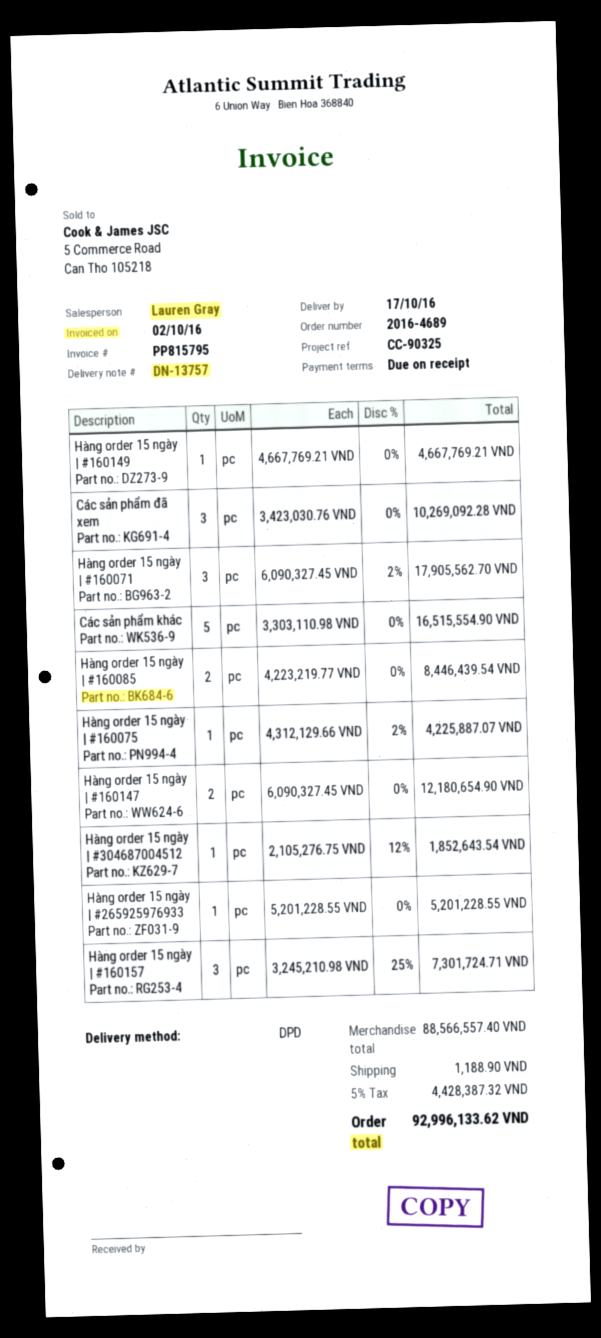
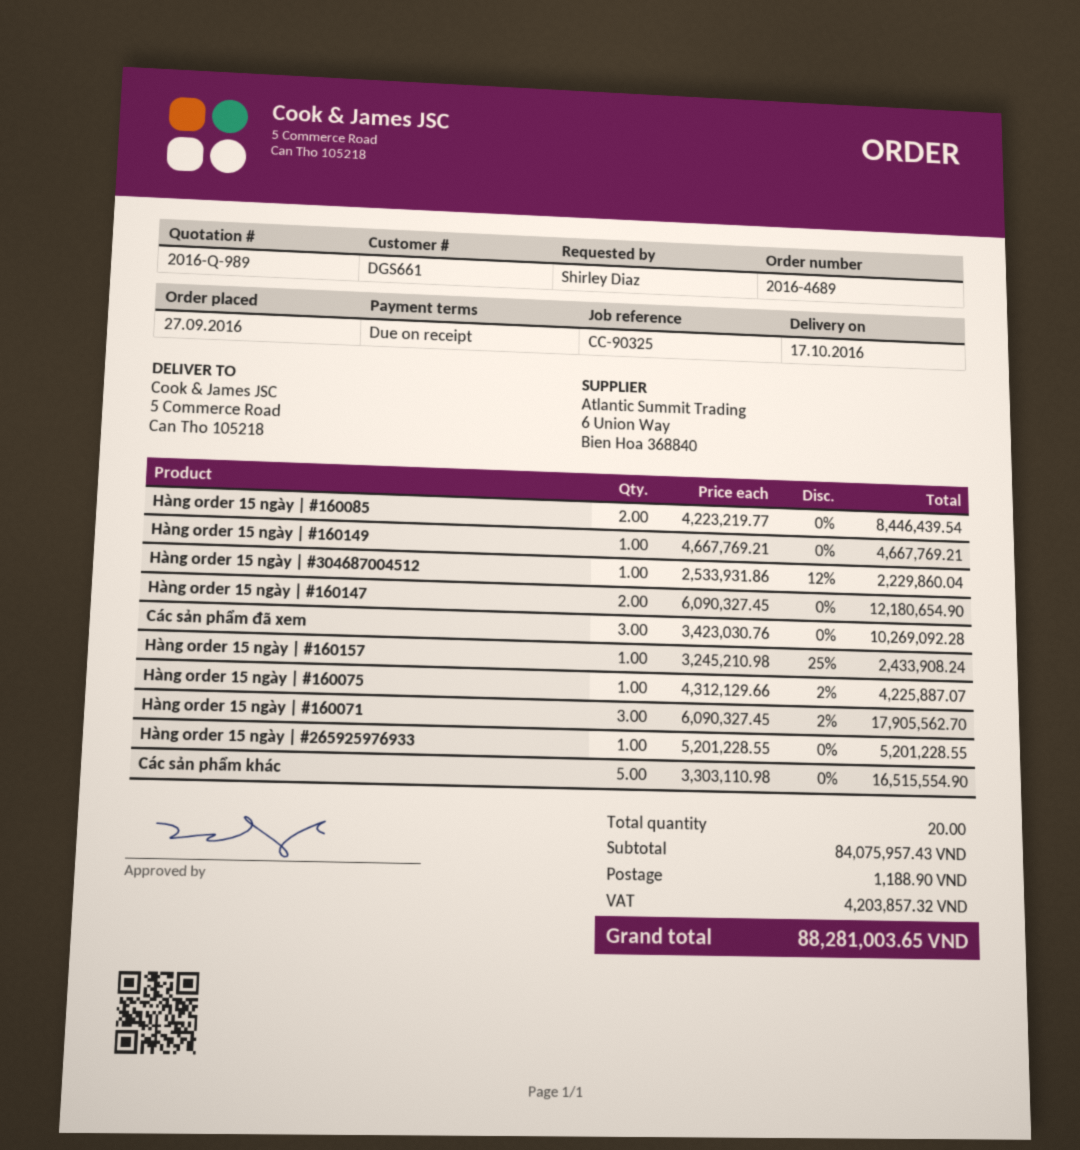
Hàng order 15 ngày | #304687004512: 1 x 2105276.75 - 12% = 1852643.54 -> 1 x 2533931.86 - 12% = 2229860.04
Hàng order 15 ngày | #160157: 3 x 3245210.98 - 25% = 7301724.71 -> 1 x 3245210.98 - 25% = 2433908.24
subtotal: 88566557.40 -> 84075957.43
tax: 4428387.32 -> 4203857.32
total: 92996133.62 -> 88281003.65

